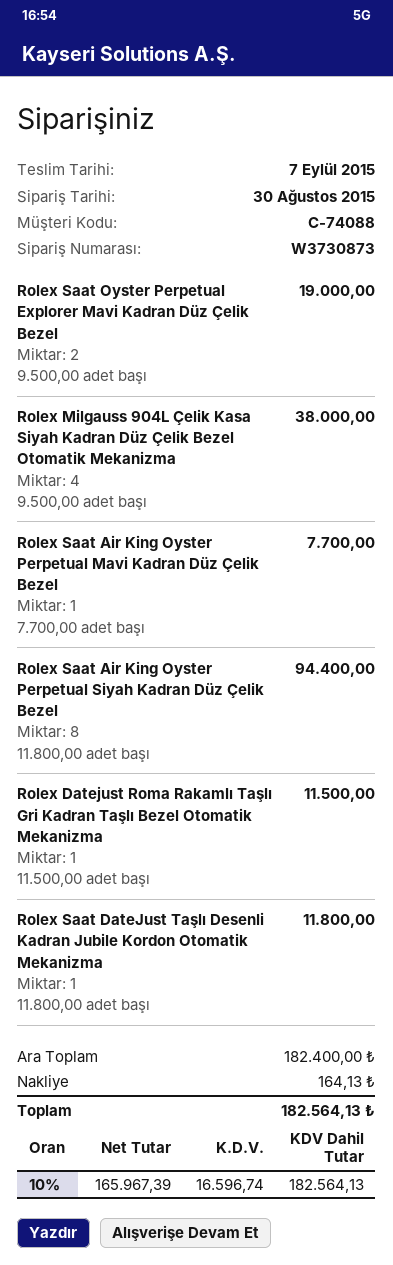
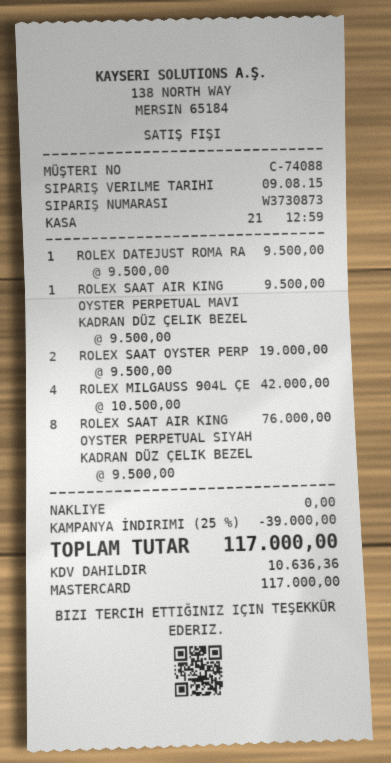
order date: 2015-08-30 -> 2015-08-09
Rolex Milgauss 904L Çelik Kasa Siyah Kadran Düz Çelik Bezel Otomatik Mekanizma: 4 x 9500.00 = 38000.00 -> 4 x 10500.00 = 42000.00
Rolex Saat Air King Oyster Perpetual Mavi Kadran Düz Çelik Bezel: 1 x 7700.00 = 7700.00 -> 1 x 9500.00 = 9500.00
Rolex Saat Air King Oyster Perpetual Siyah Kadran Düz Çelik Bezel: 8 x 11800.00 = 94400.00 -> 8 x 9500.00 = 76000.00
Rolex Datejust Roma Rakamlı Taşlı Gri Kadran Taşlı Bezel Otomatik Mekanizma: 1 x 11500.00 = 11500.00 -> 1 x 9500.00 = 9500.00
Rolex Saat DateJust Taşlı Desenli Kadran Jubile Kordon Otomatik Mekanizma: 1 x 11800.00 = 11800.00 -> none
discount: none -> 25% = 39000.00
shipping: 164.13 -> 0.00
tax: 16596.74 -> 10636.36
total: 182564.13 -> 117000.00

